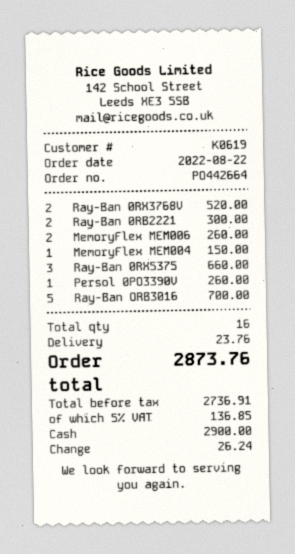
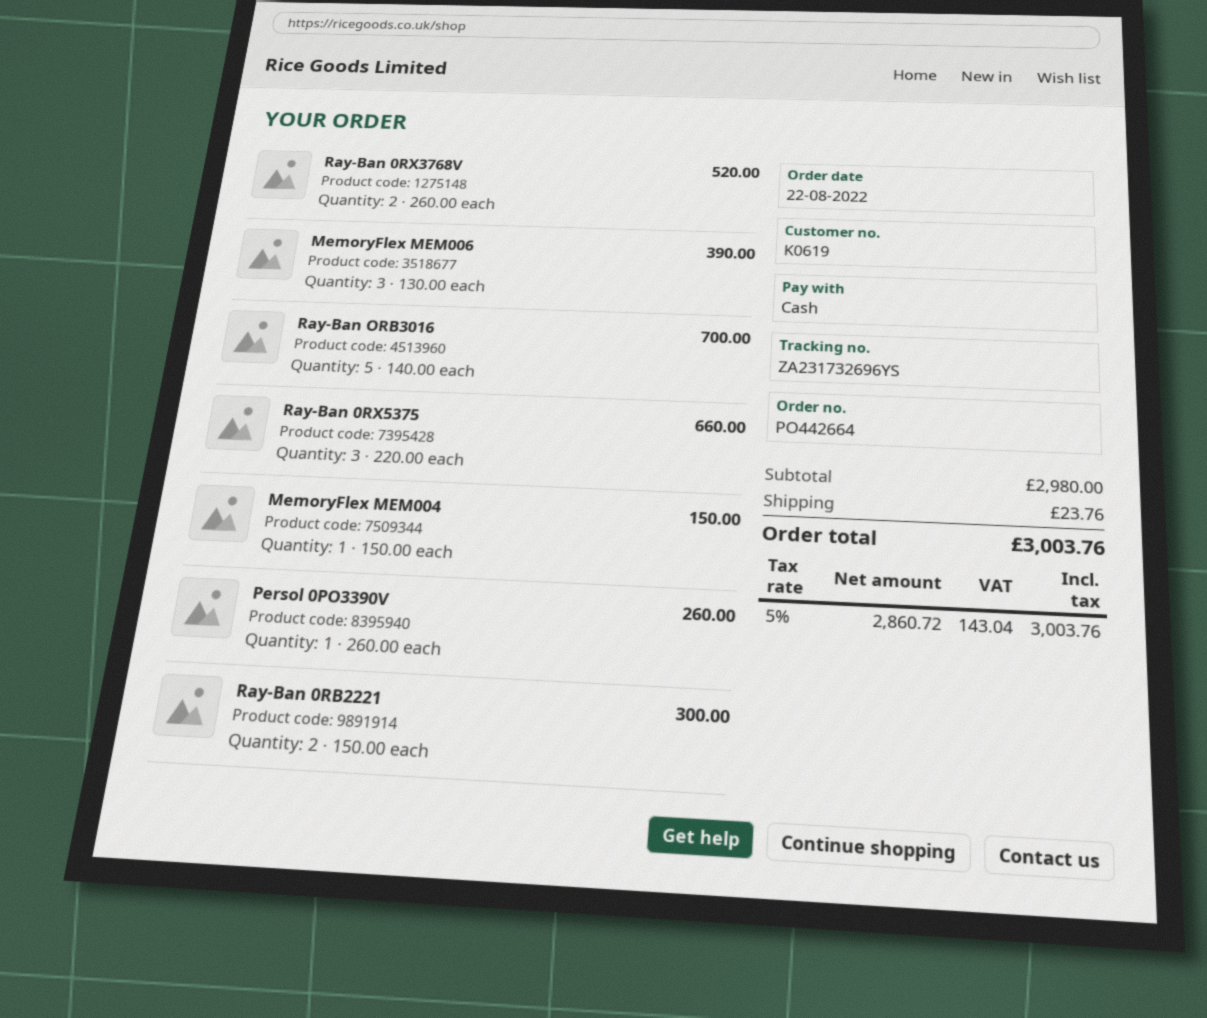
MemoryFlex MEM006: 2 for 260.00 -> 3 for 390.00
net: 2736.91 -> 2860.72
tax: 5% = 136.85 -> 5% = 143.04
total: 2873.76 -> 3003.76

